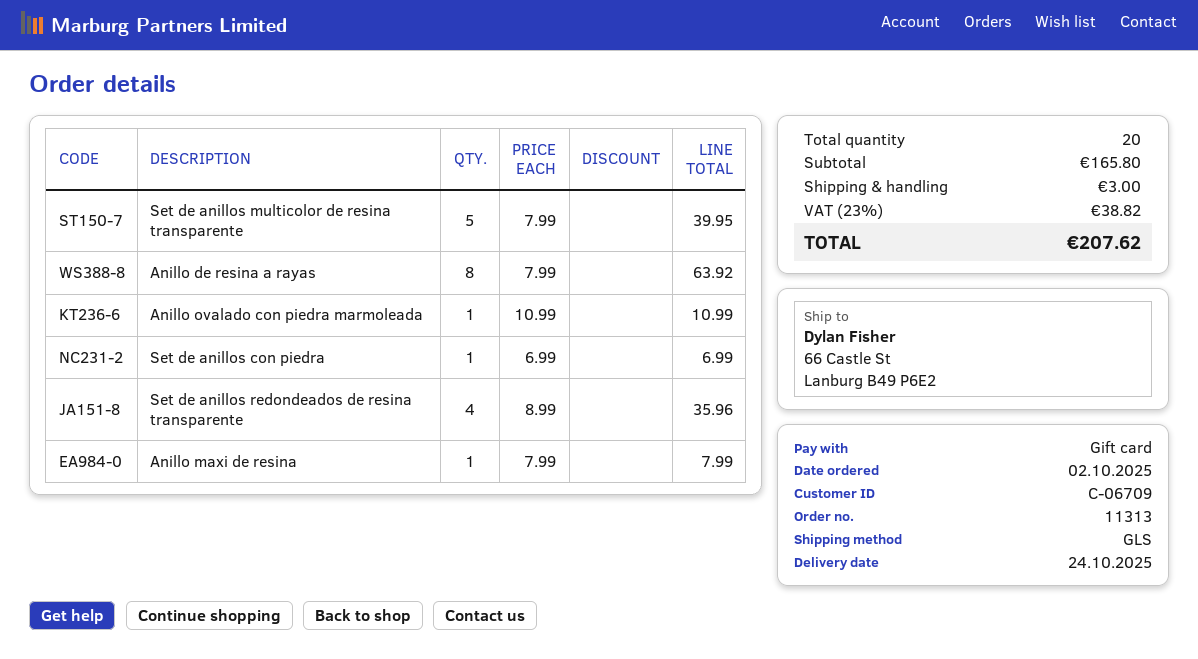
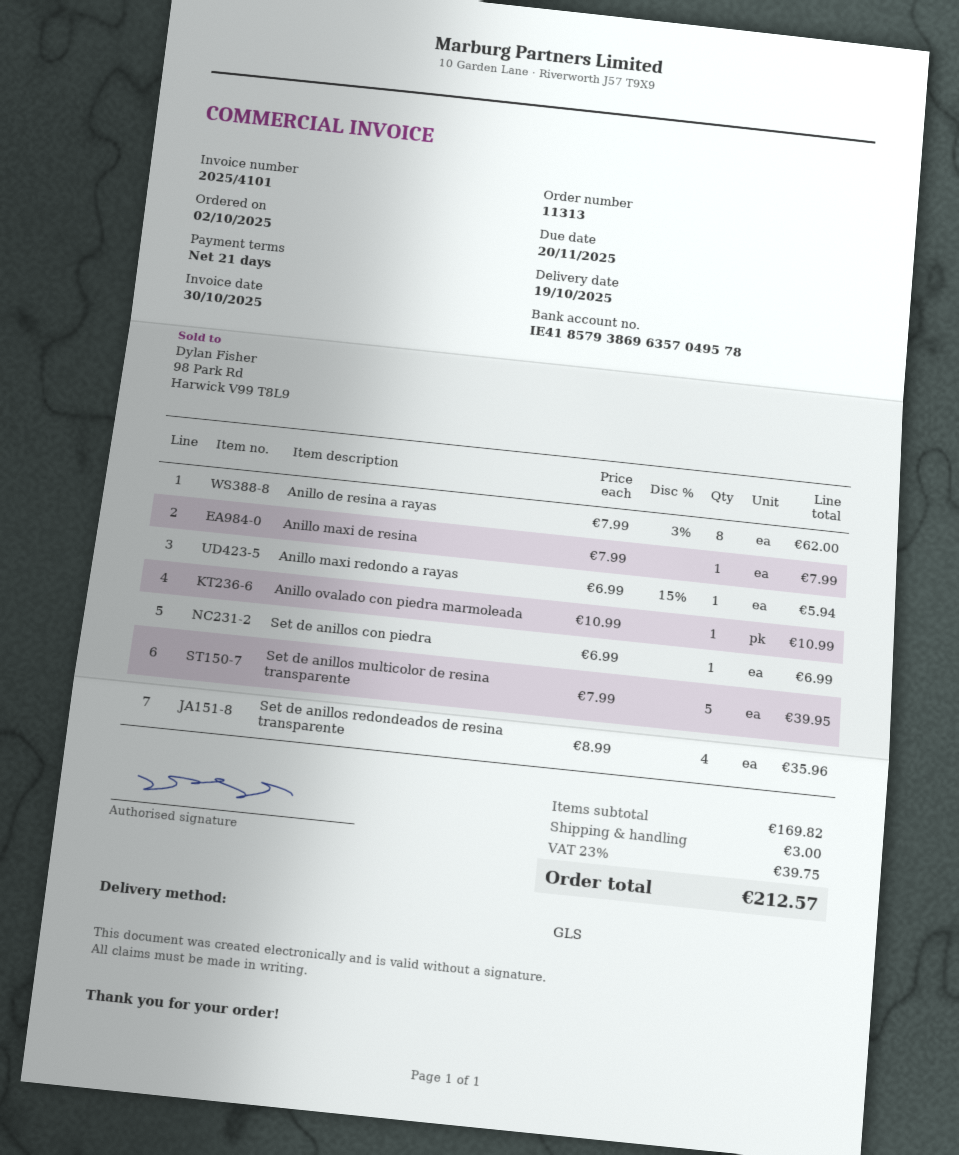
delivery date: 2025-10-24 -> 2025-10-19
Anillo de resina a rayas: 8 x 7.99 = 63.92 -> 8 x 7.99 - 3% = 62.00
Anillo maxi redondo a rayas: none -> 1 x 6.99 - 15% = 5.94
subtotal: 165.80 -> 169.82
tax: 23% = 38.82 -> 23% = 39.75
total: 207.62 -> 212.57

